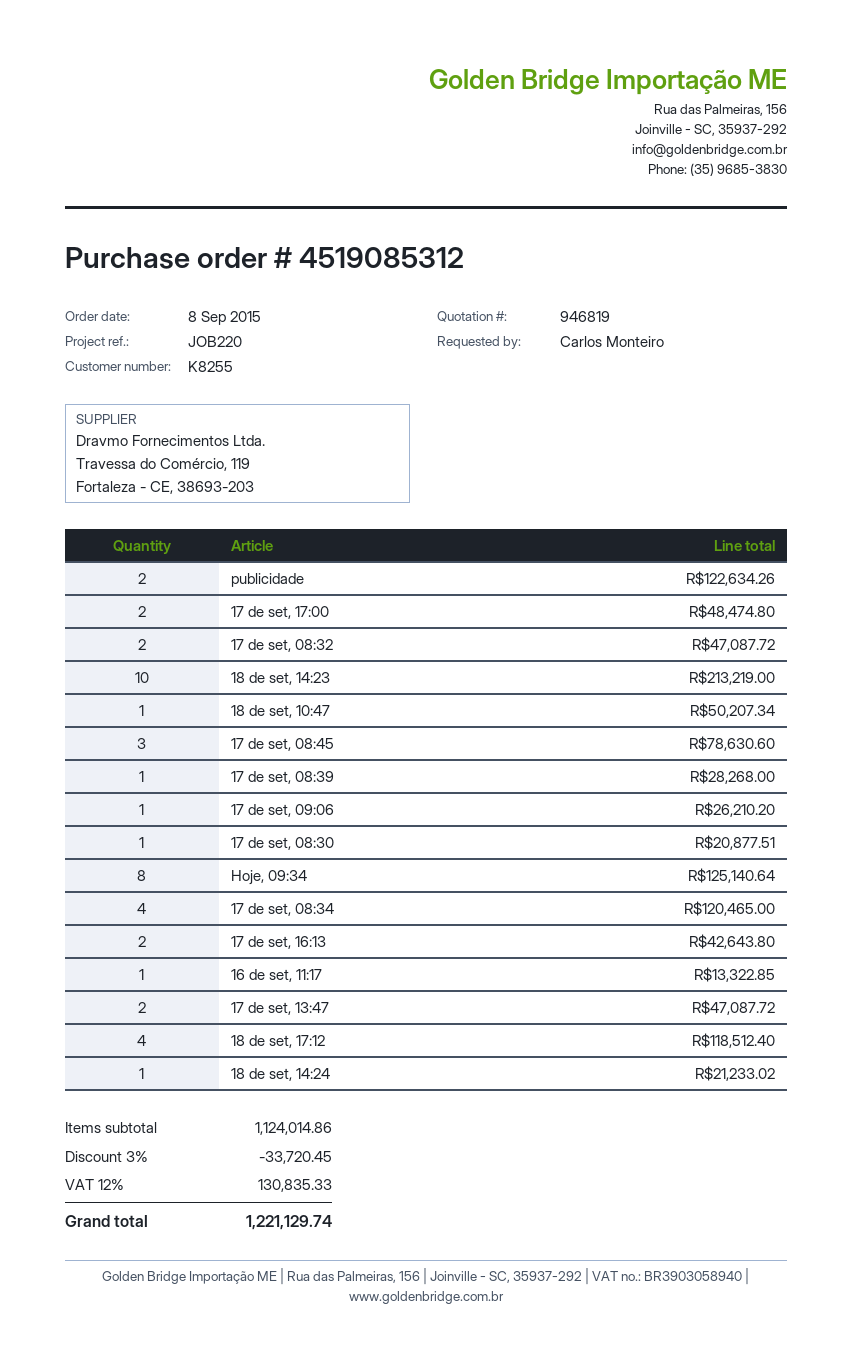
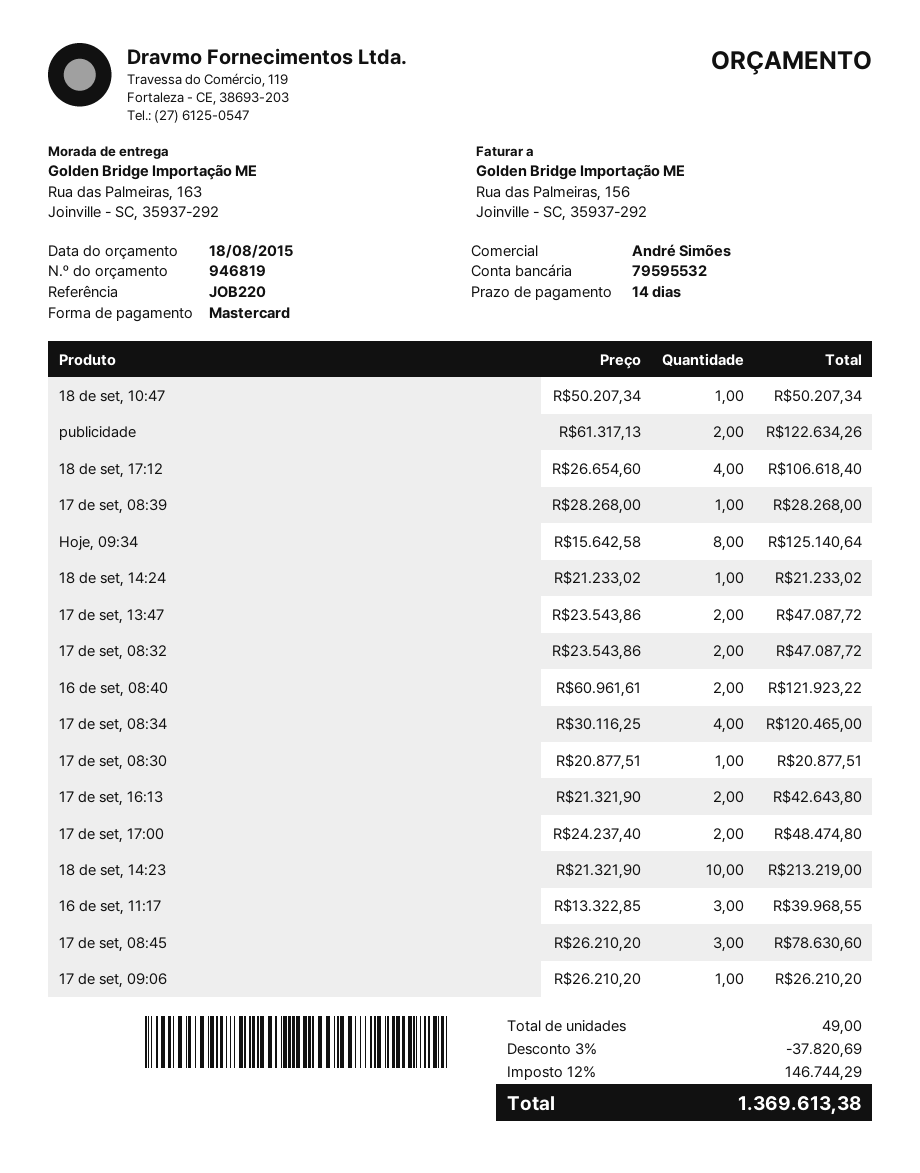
16 de set, 11:17: 1 for 13322.85 -> 3 for 39968.55
18 de set, 17:12: 4 for 118512.40 -> 4 for 106618.40
16 de set, 08:40: none -> 2 for 121923.22
discount: 3% = 33720.45 -> 3% = 37820.69
tax: 12% = 130835.33 -> 12% = 146744.29
total: 1221129.74 -> 1369613.38

